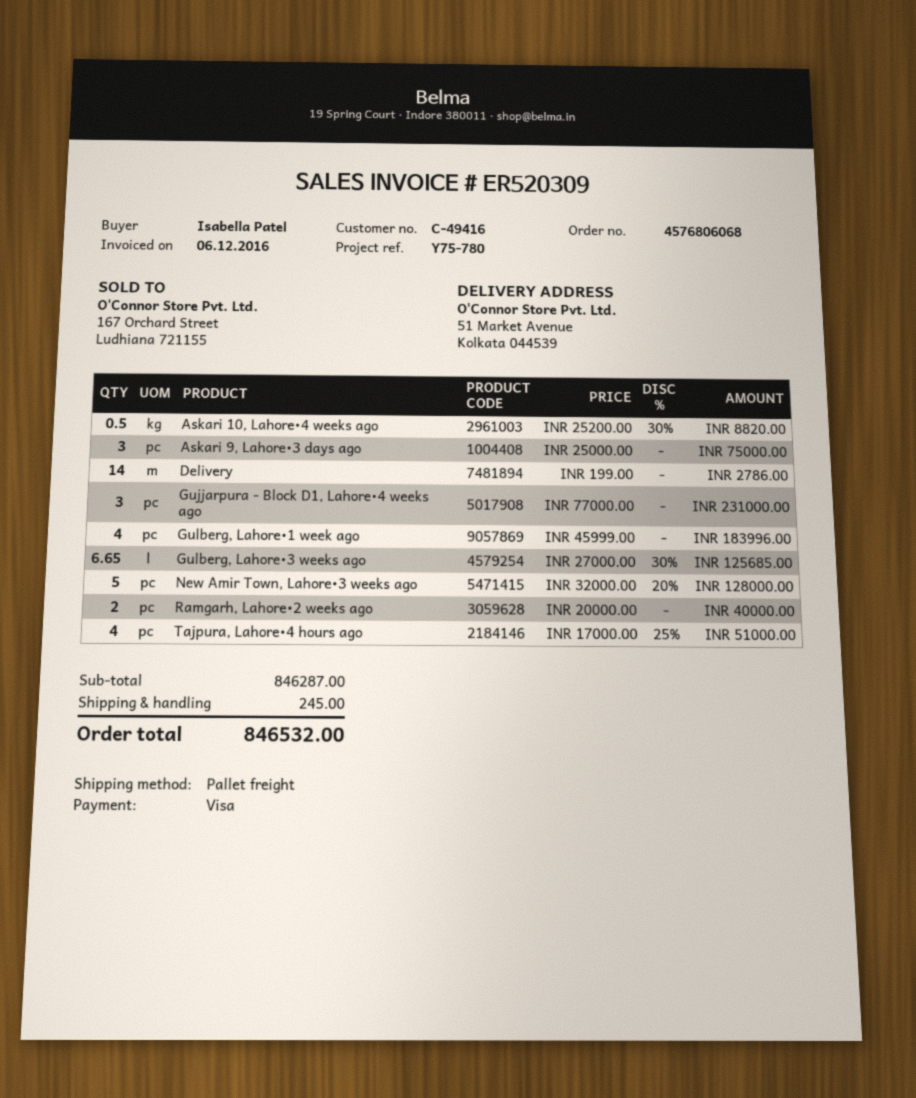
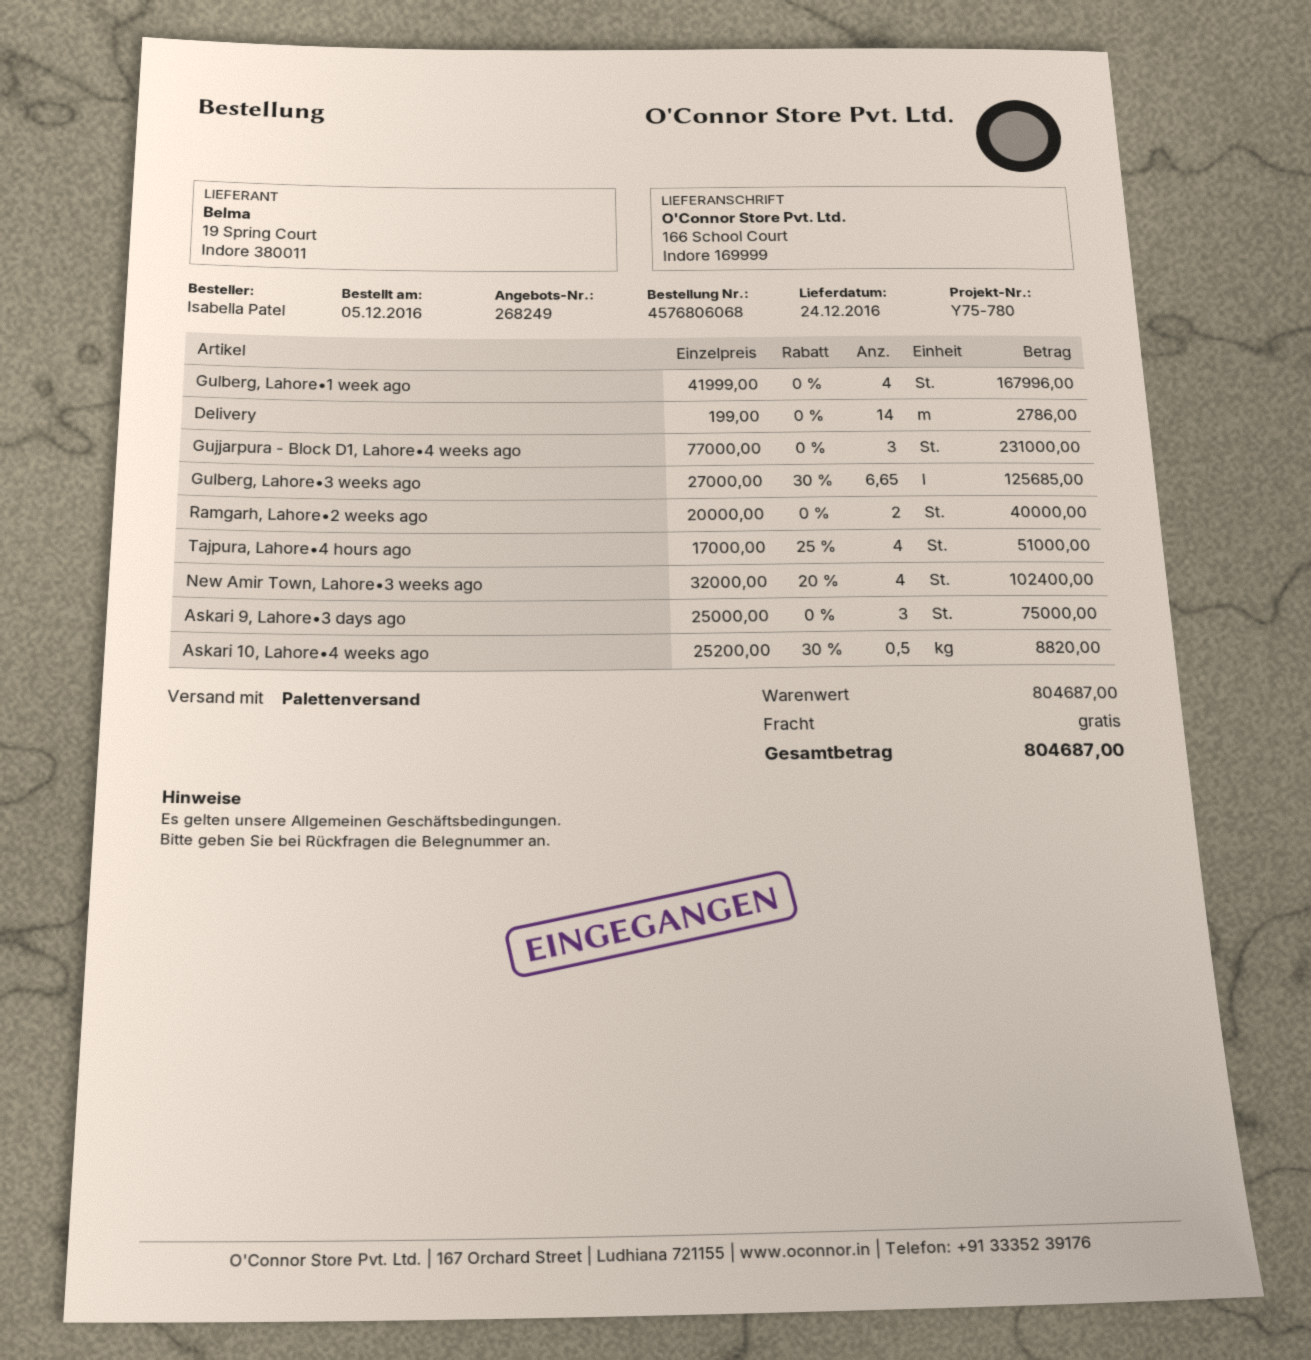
ship to: 51 Market Avenue, Kolkata 044539 -> 166 School Court, Indore 169999
Gulberg, Lahore•1 week ago: 4 x 45999.00 = 183996.00 -> 4 x 41999.00 = 167996.00
New Amir Town, Lahore•3 weeks ago: 5 x 32000.00 - 20% = 128000.00 -> 4 x 32000.00 - 20% = 102400.00
subtotal: 846287.00 -> 804687.00
shipping: 245.00 -> 0.00
total: 846532.00 -> 804687.00

